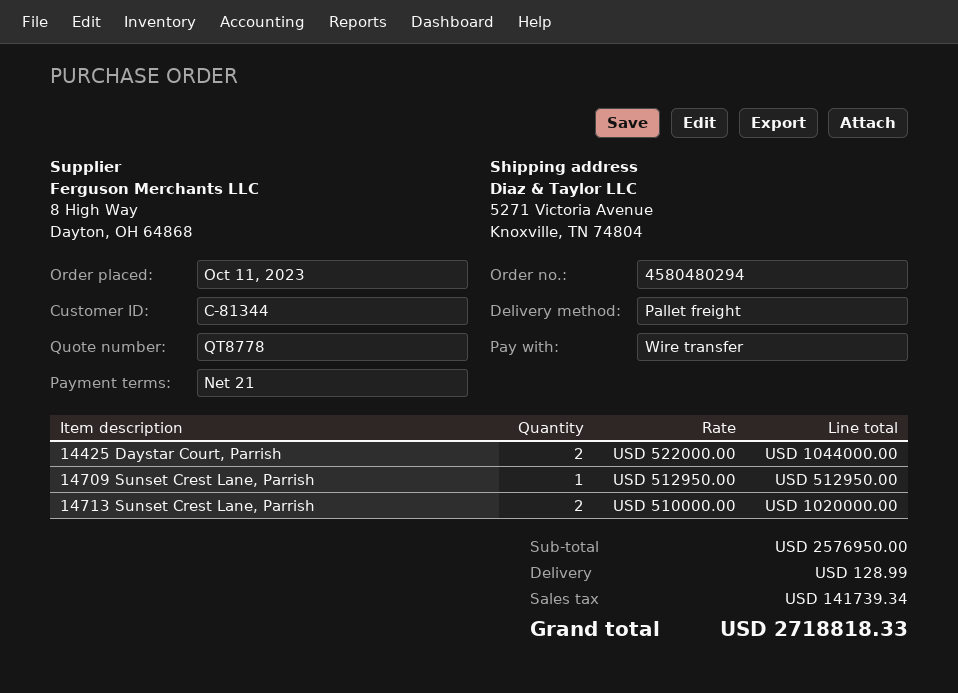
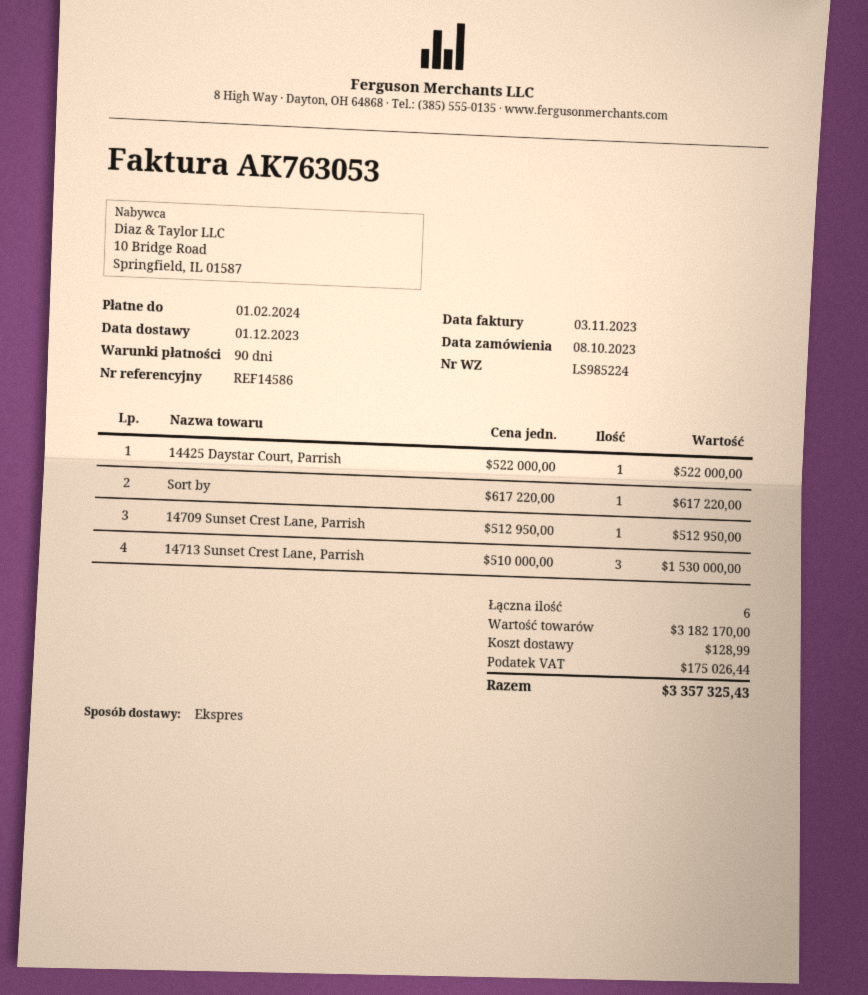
order date: 2023-10-11 -> 2023-10-08
payment terms: 21 days -> 90 days
shipping method: pallet freight -> express
14425 Daystar Court, Parrish: 2 x 522000.00 = 1044000.00 -> 1 x 522000.00 = 522000.00
14713 Sunset Crest Lane, Parrish: 2 x 510000.00 = 1020000.00 -> 3 x 510000.00 = 1530000.00
Sort by: none -> 1 x 617220.00 = 617220.00
subtotal: 2576950.00 -> 3182170.00
tax: 141739.34 -> 175026.44
total: 2718818.33 -> 3357325.43

